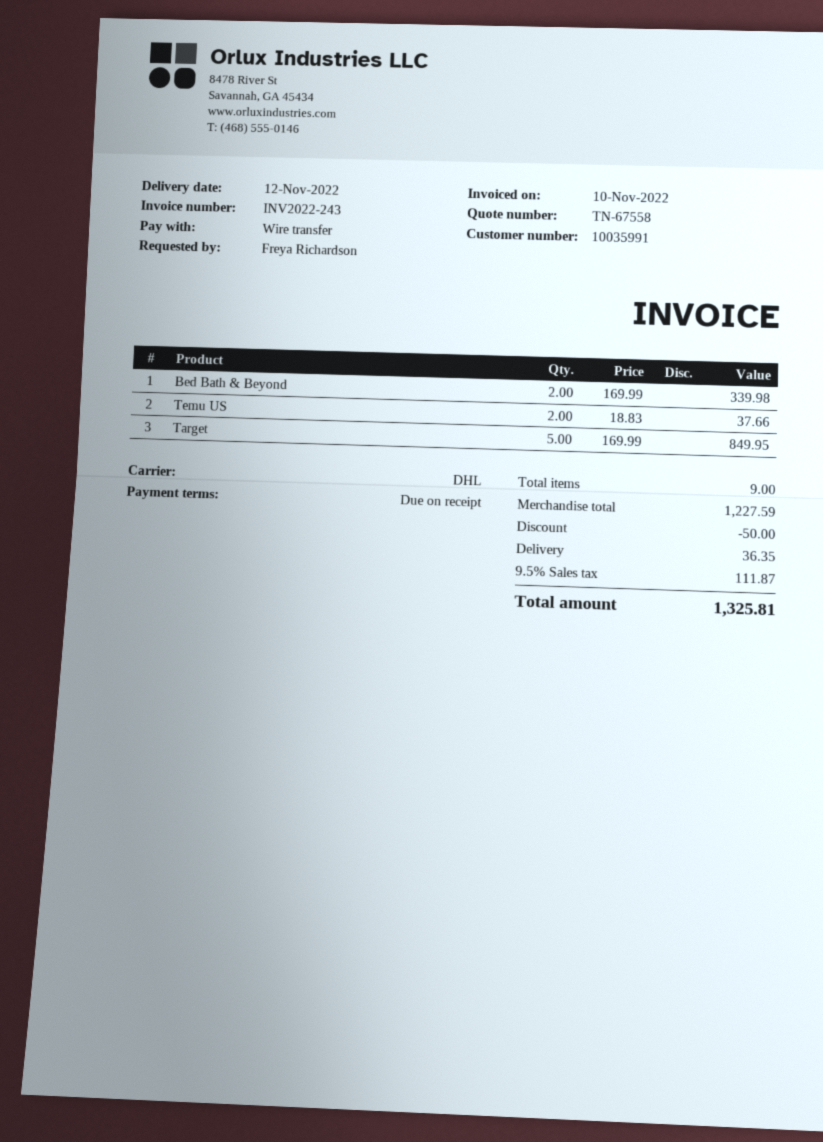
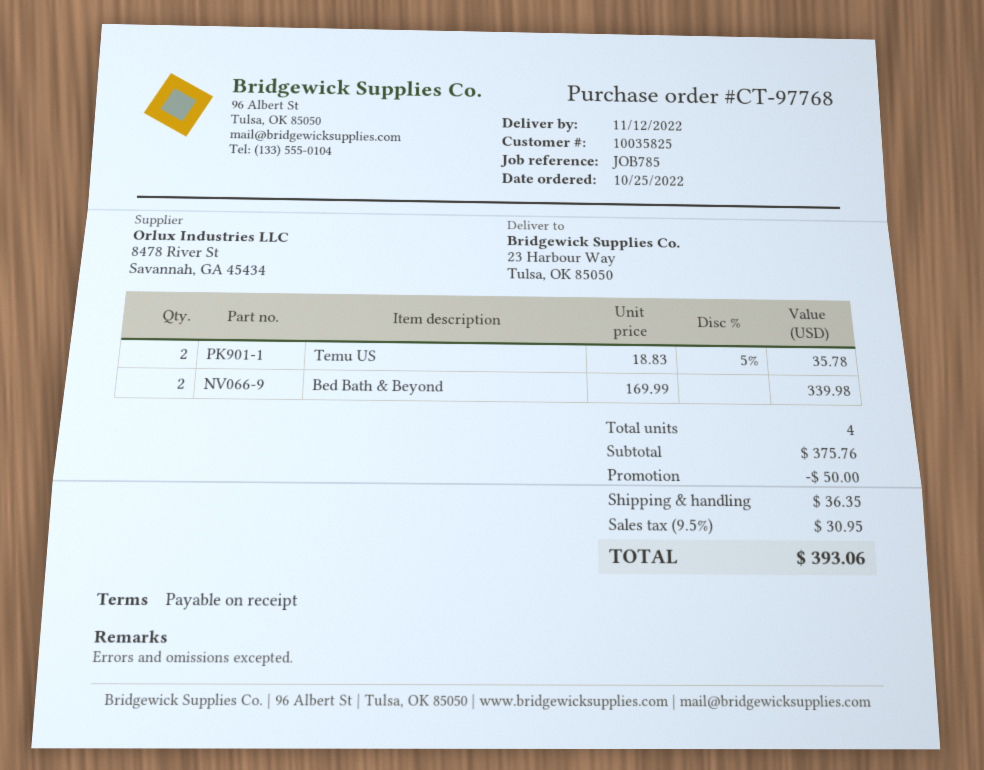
customer number: 10035991 -> 10035825
Temu US: 2 x 18.83 = 37.66 -> 2 x 18.83 - 5% = 35.78
Target: 5 x 169.99 = 849.95 -> none
total quantity: 9 -> 4
subtotal: 1227.59 -> 375.76
tax: 9.5% = 111.87 -> 9.5% = 30.95
total: 1325.81 -> 393.06

